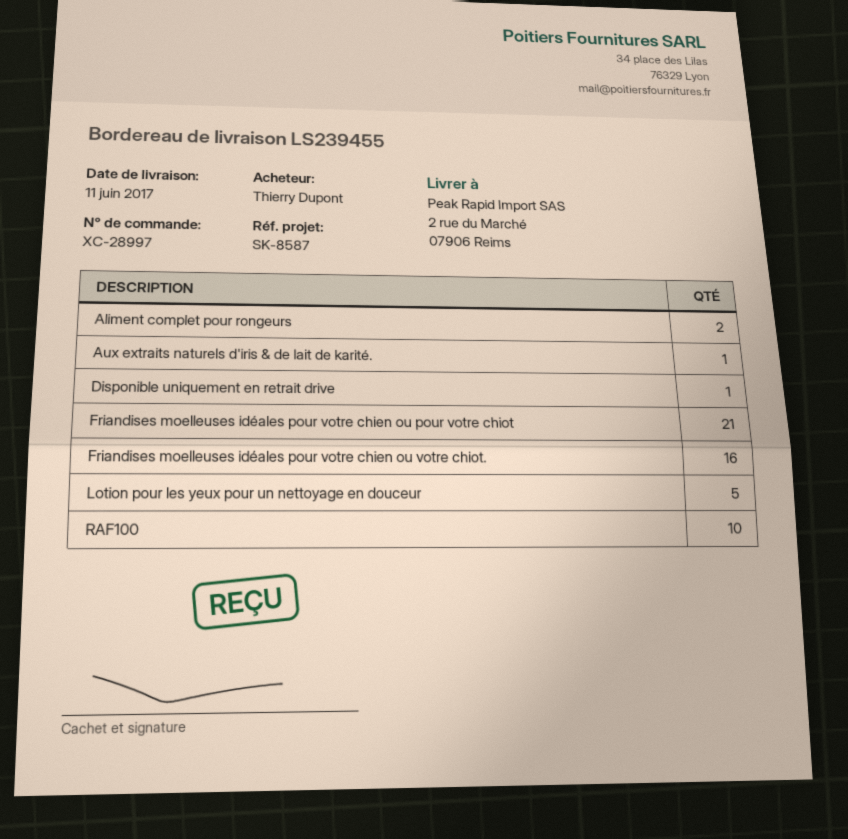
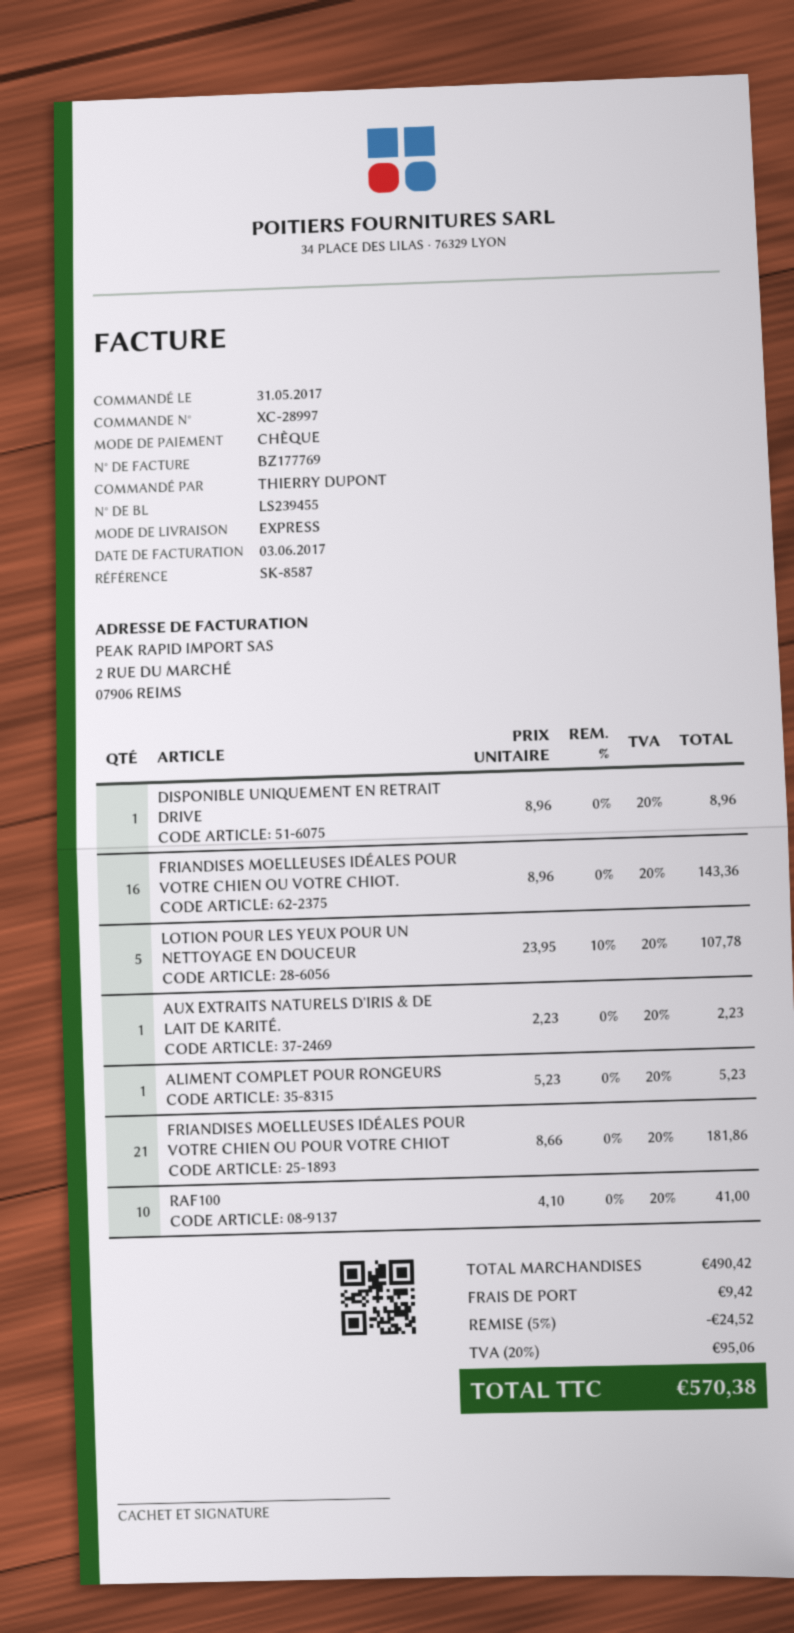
Aliment complet pour rongeurs: 2 -> 1

